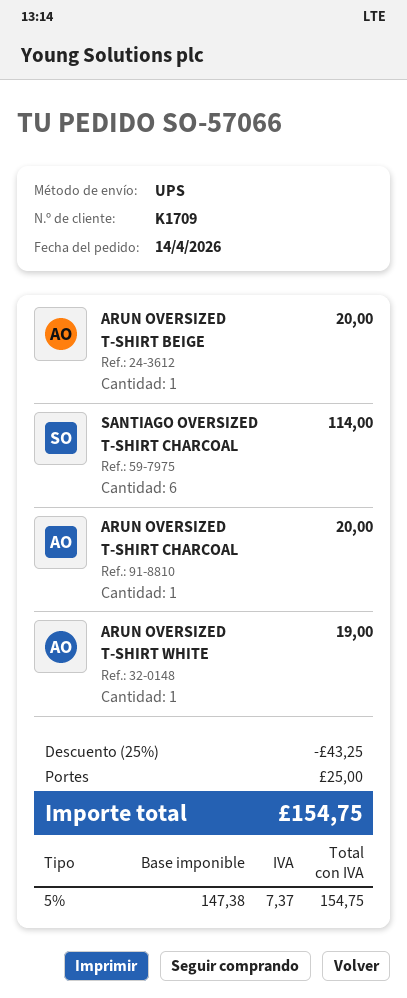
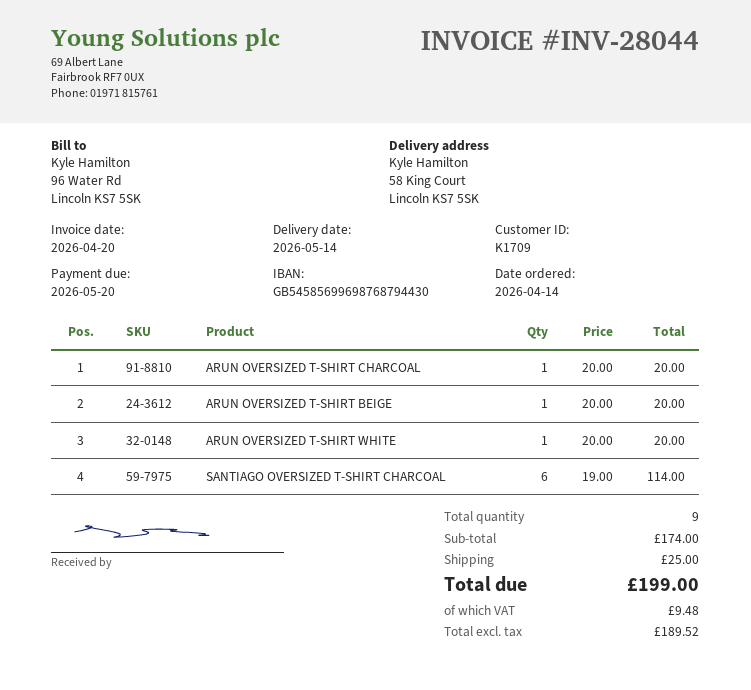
ARUN OVERSIZED T-SHIRT WHITE: 1 for 19.00 -> 1 for 20.00
discount: 25% = 43.25 -> none
net: 147.38 -> 189.52
tax: 7.37 -> 9.48
total: 154.75 -> 199.00

